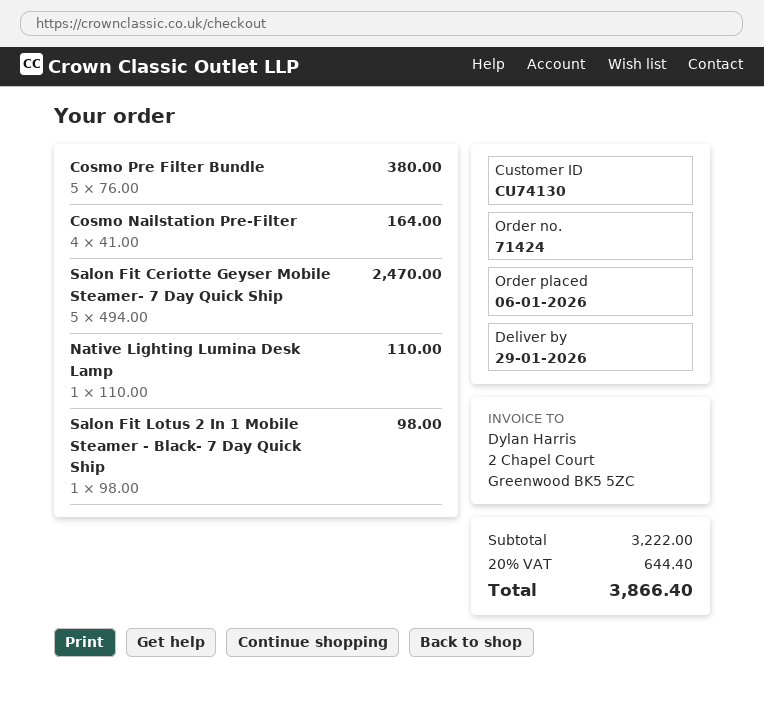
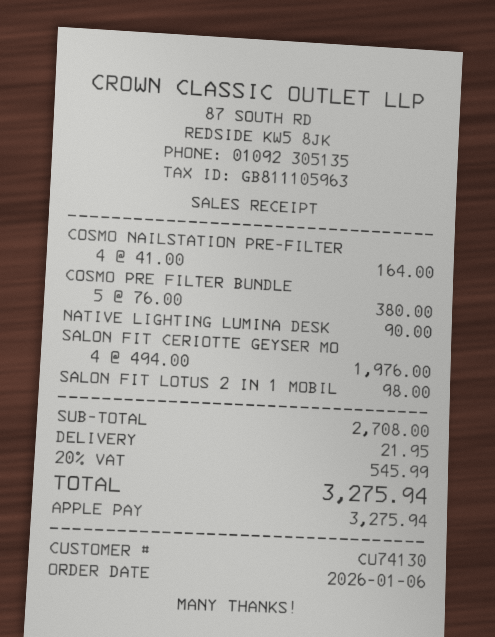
Salon Fit Ceriotte Geyser Mobile Steamer- 7 Day Quick Ship: 5 x 494.00 = 2470.00 -> 4 x 494.00 = 1976.00
Native Lighting Lumina Desk Lamp: 1 x 110.00 = 110.00 -> 1 x 90.00 = 90.00
subtotal: 3222.00 -> 2708.00
shipping: none -> 21.95
tax: 20% = 644.40 -> 20% = 545.99
total: 3866.40 -> 3275.94

